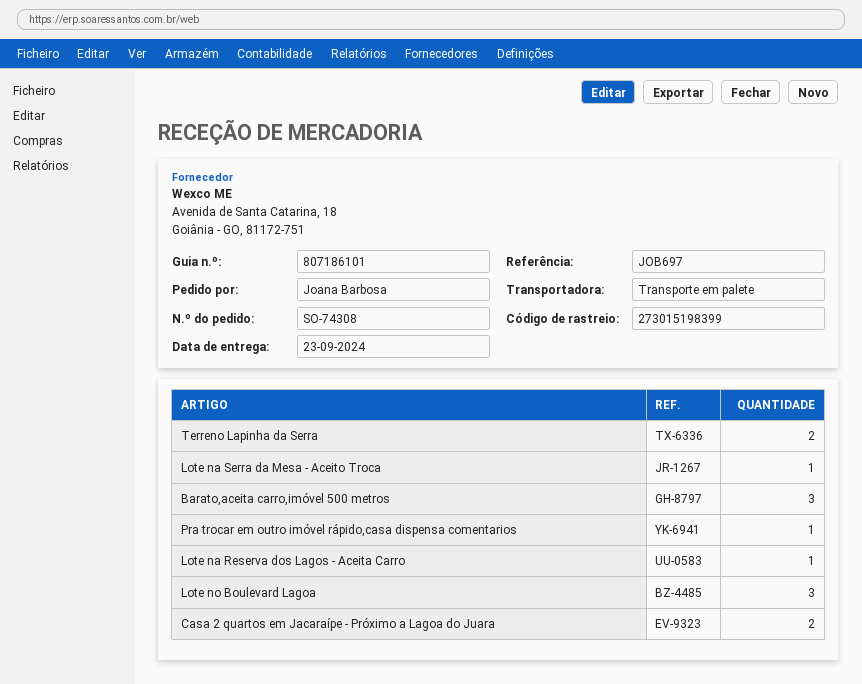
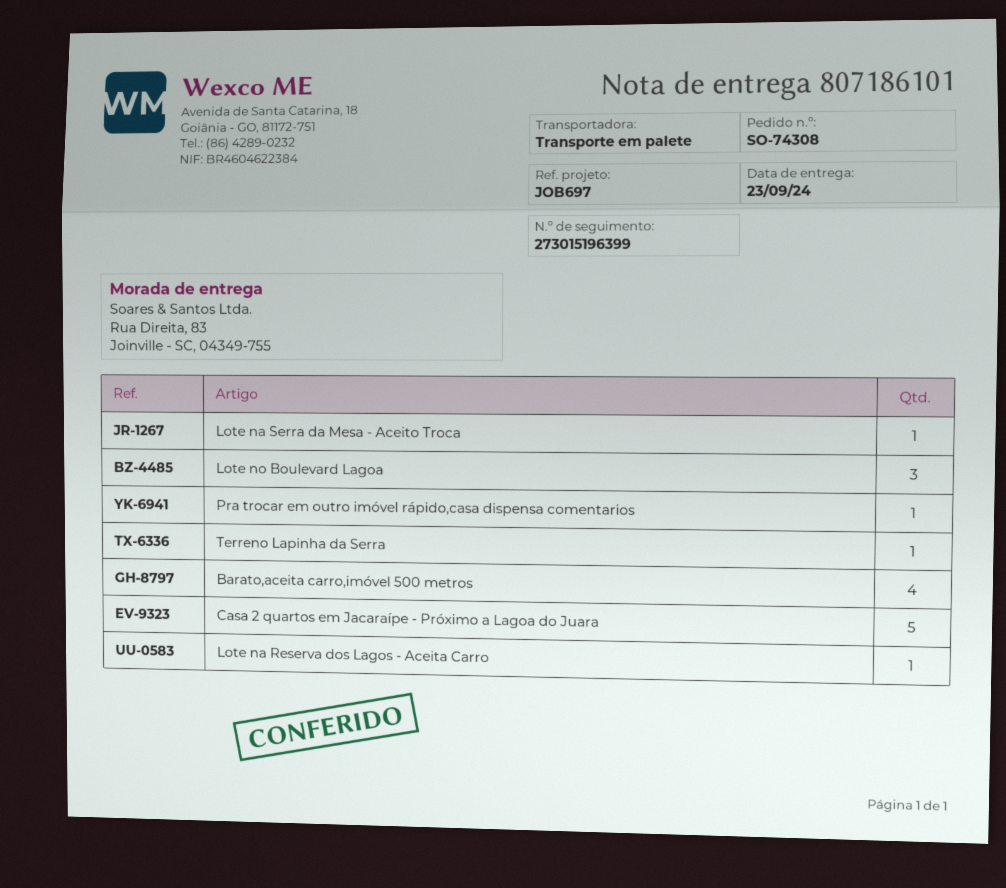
tracking number: 273015198399 -> 273015196399
Terreno Lapinha da Serra: 2 -> 1
Barato,aceita carro,imóvel 500 metros: 3 -> 4
Casa 2 quartos em Jacaraípe - Próximo a Lagoa do Juara: 2 -> 5

